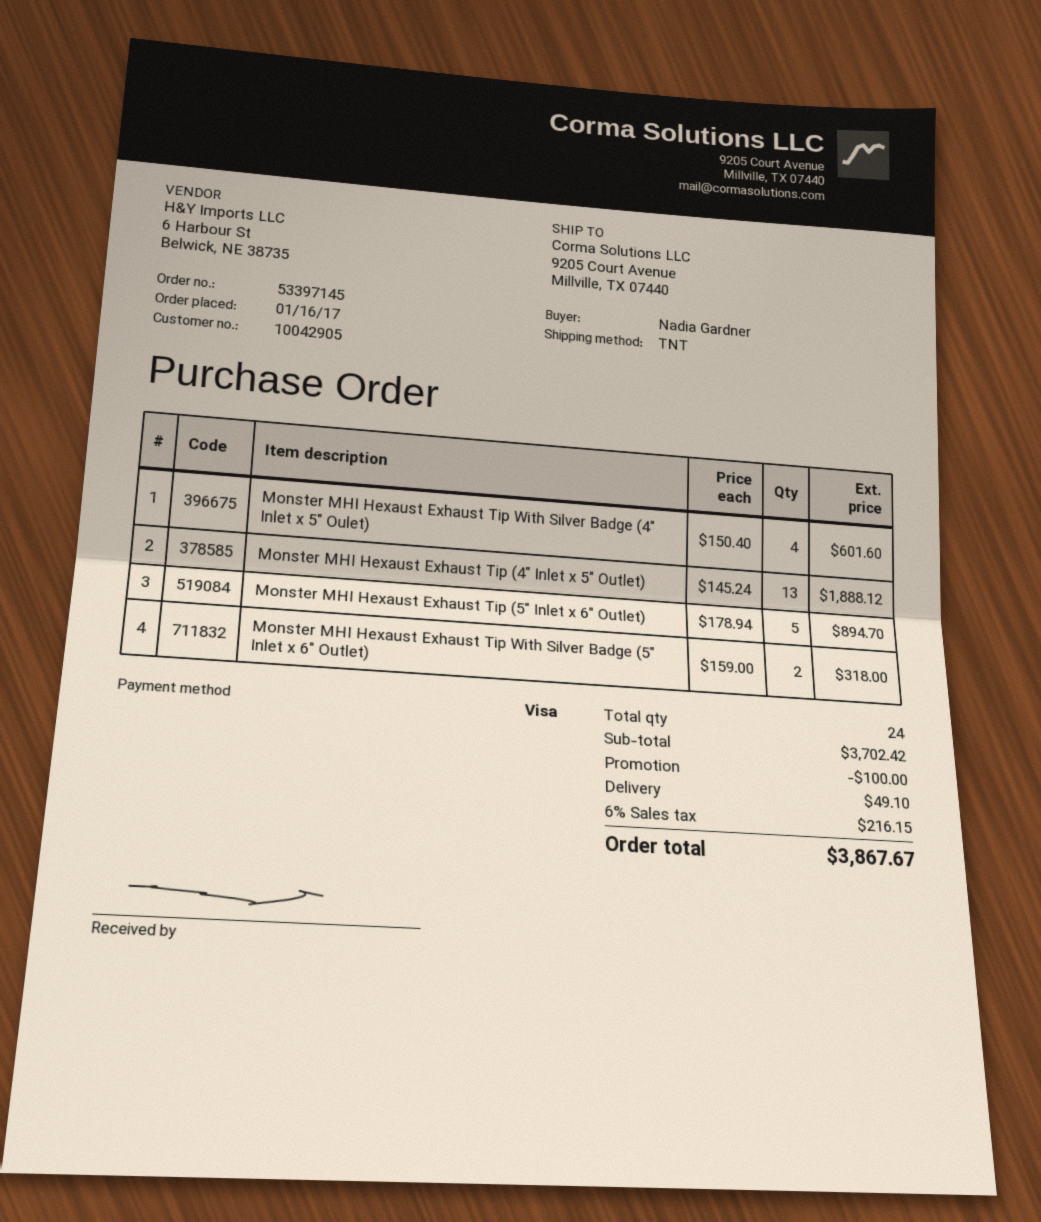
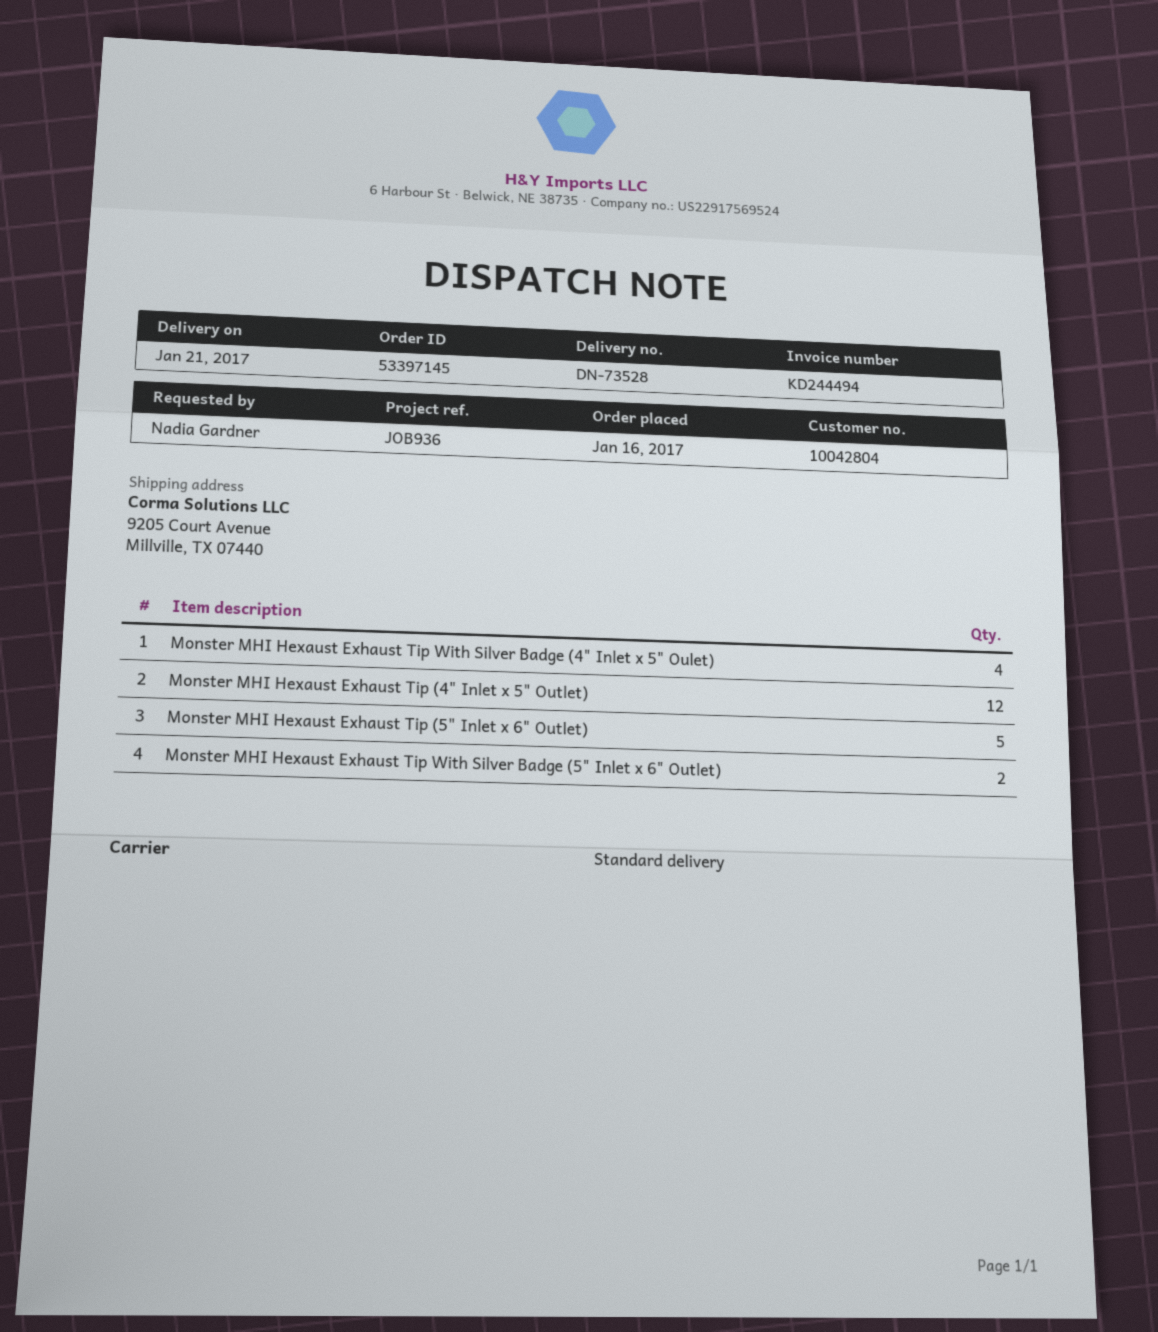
customer number: 10042905 -> 10042804
shipping method: TNT -> standard
Monster MHI Hexaust Exhaust Tip (4" Inlet x 5" Outlet): 13 -> 12

